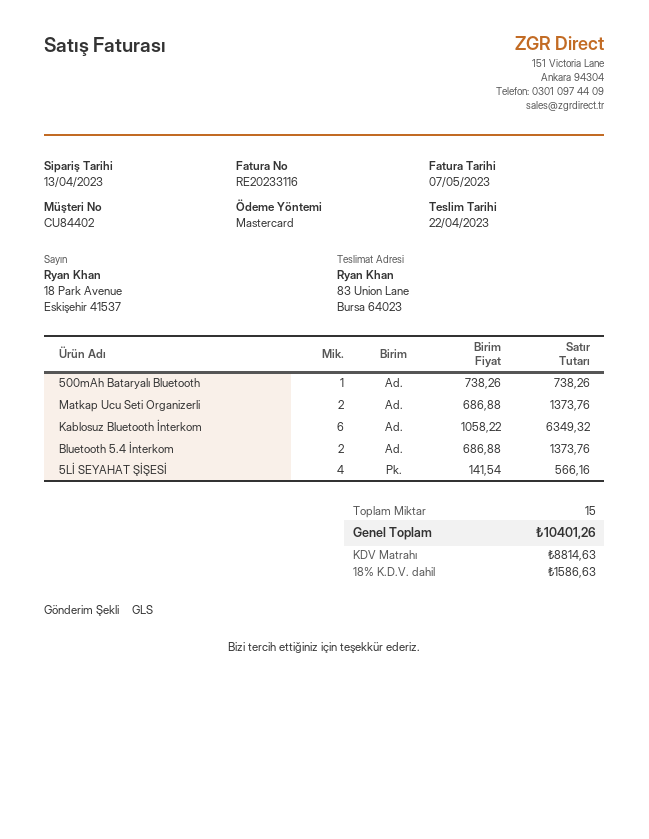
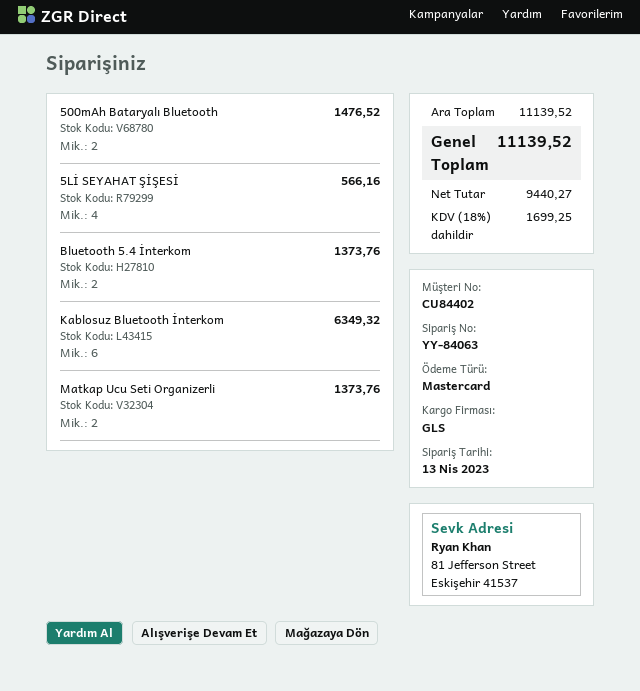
ship to: 83 Union Lane, Bursa 64023 -> 81 Jefferson Street, Eskişehir 41537
500mAh Bataryalı Bluetooth: 1 for 738.26 -> 2 for 1476.52
net: 8814.63 -> 9440.27
tax: 18% = 1586.63 -> 18% = 1699.25
total: 10401.26 -> 11139.52

